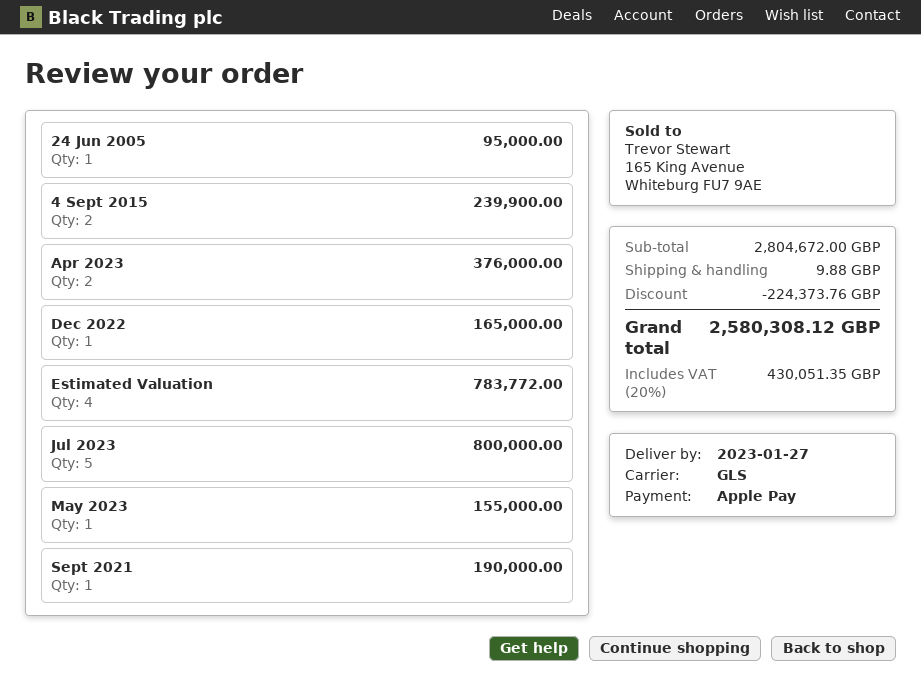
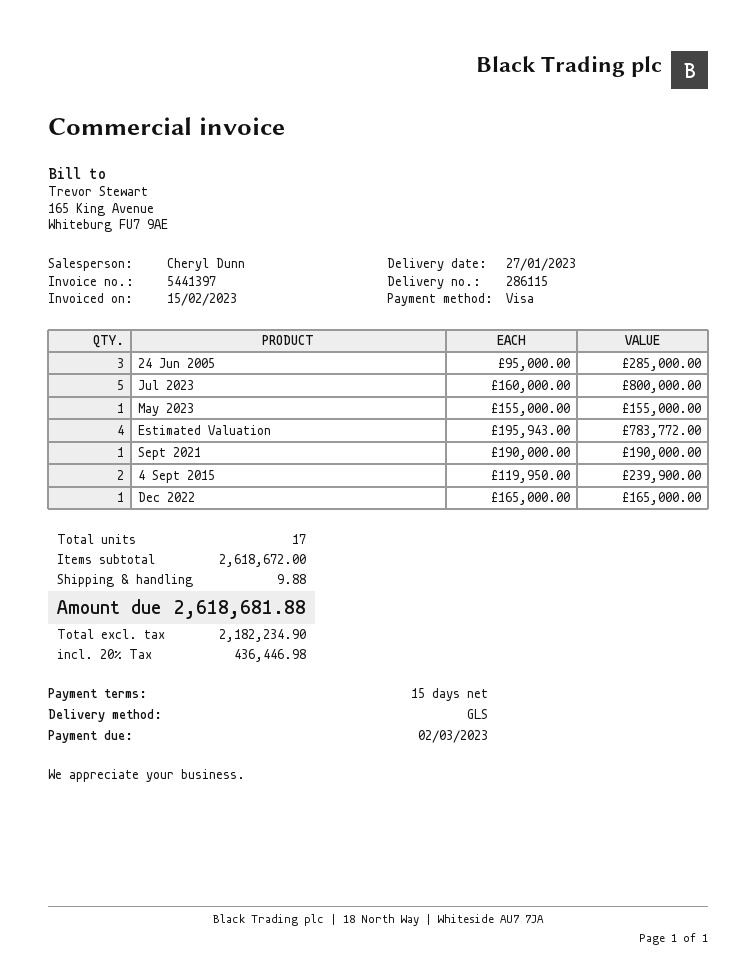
payment method: Apple Pay -> Visa
24 Jun 2005: 1 for 95000.00 -> 3 for 285000.00
Apr 2023: 2 for 376000.00 -> none
subtotal: 2804672.00 -> 2618672.00
discount: 224373.76 -> none
tax: 20% = 430051.35 -> 20% = 436446.98
total: 2580308.12 -> 2618681.88

